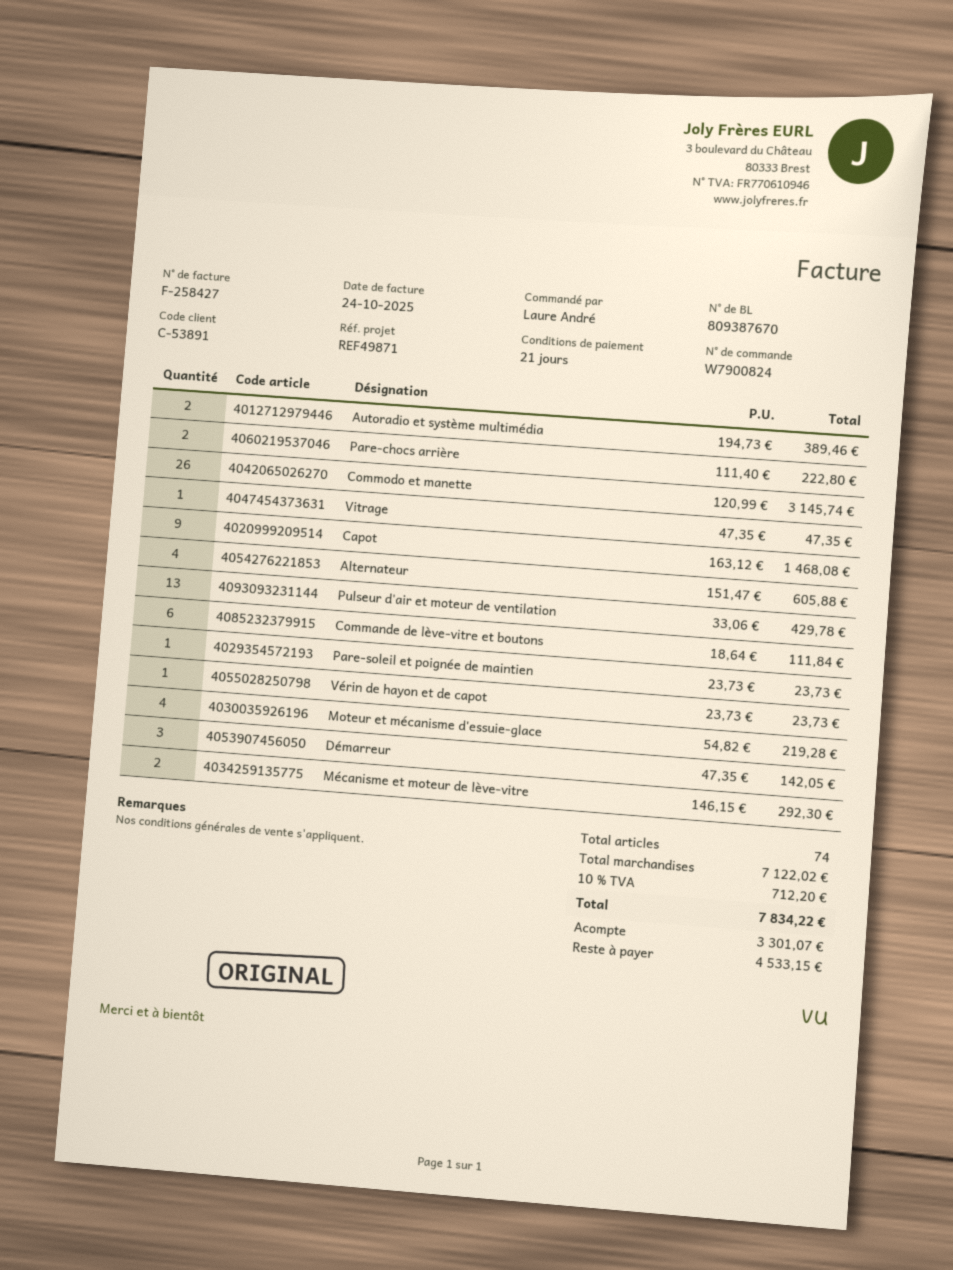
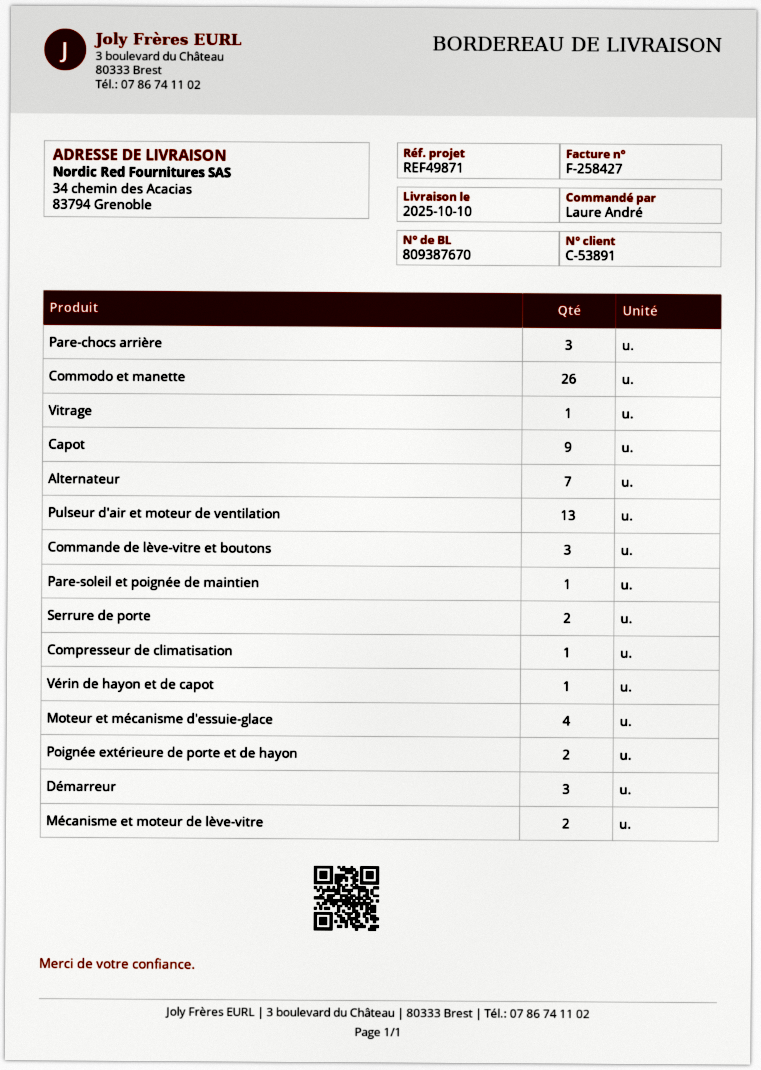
Autoradio et système multimédia: 2 -> none
Pare-chocs arrière: 2 -> 3
Alternateur: 4 -> 7
Commande de lève-vitre et boutons: 6 -> 3
Serrure de porte: none -> 2
Compresseur de climatisation: none -> 1
Poignée extérieure de porte et de hayon: none -> 2

